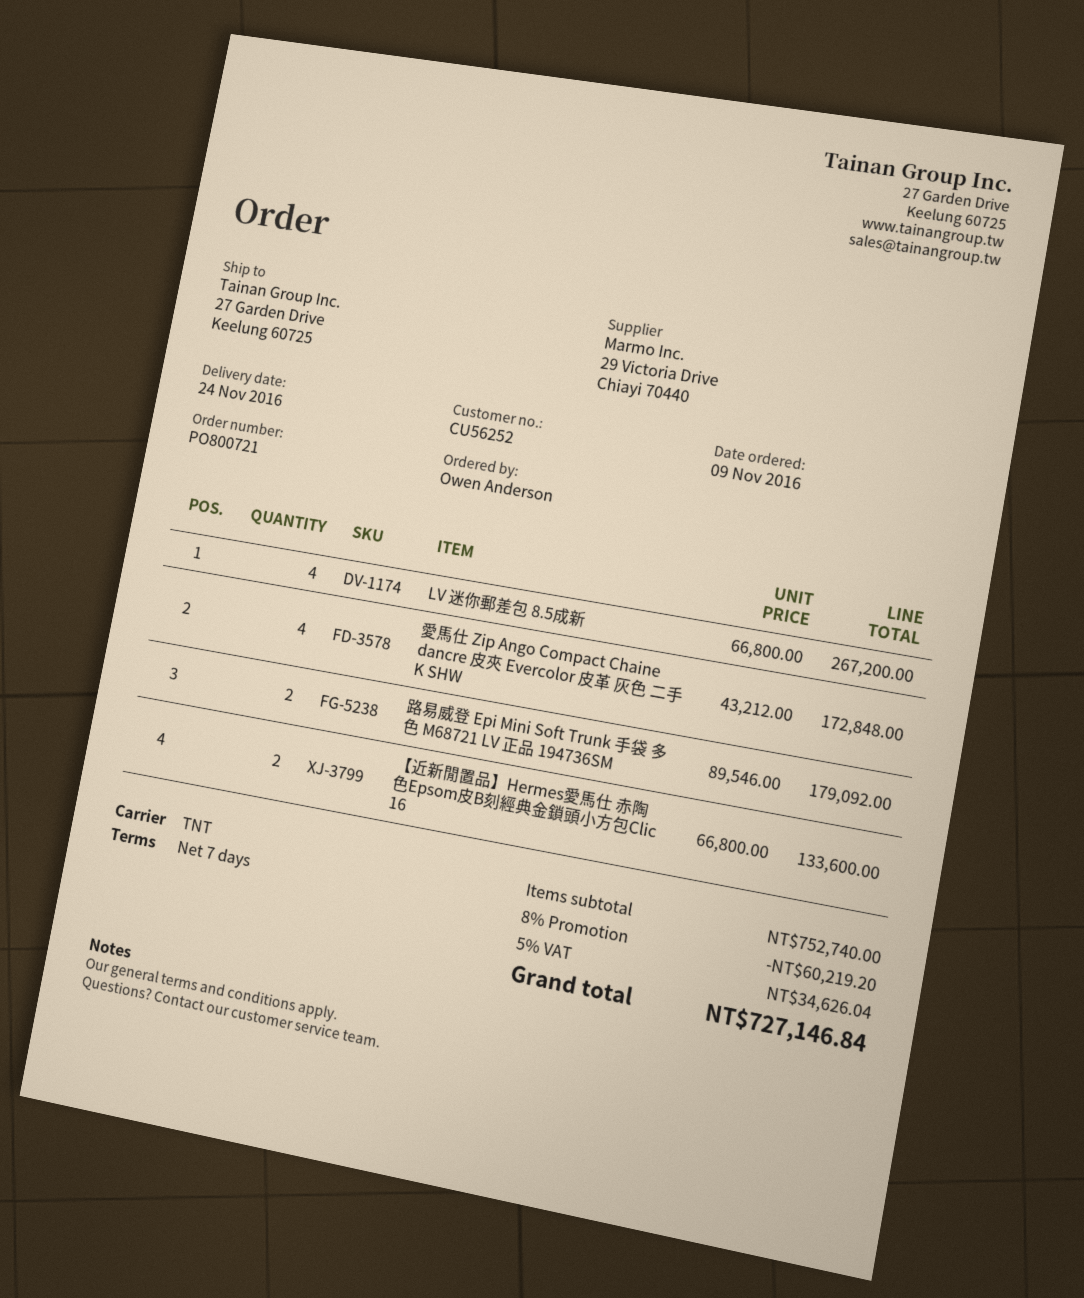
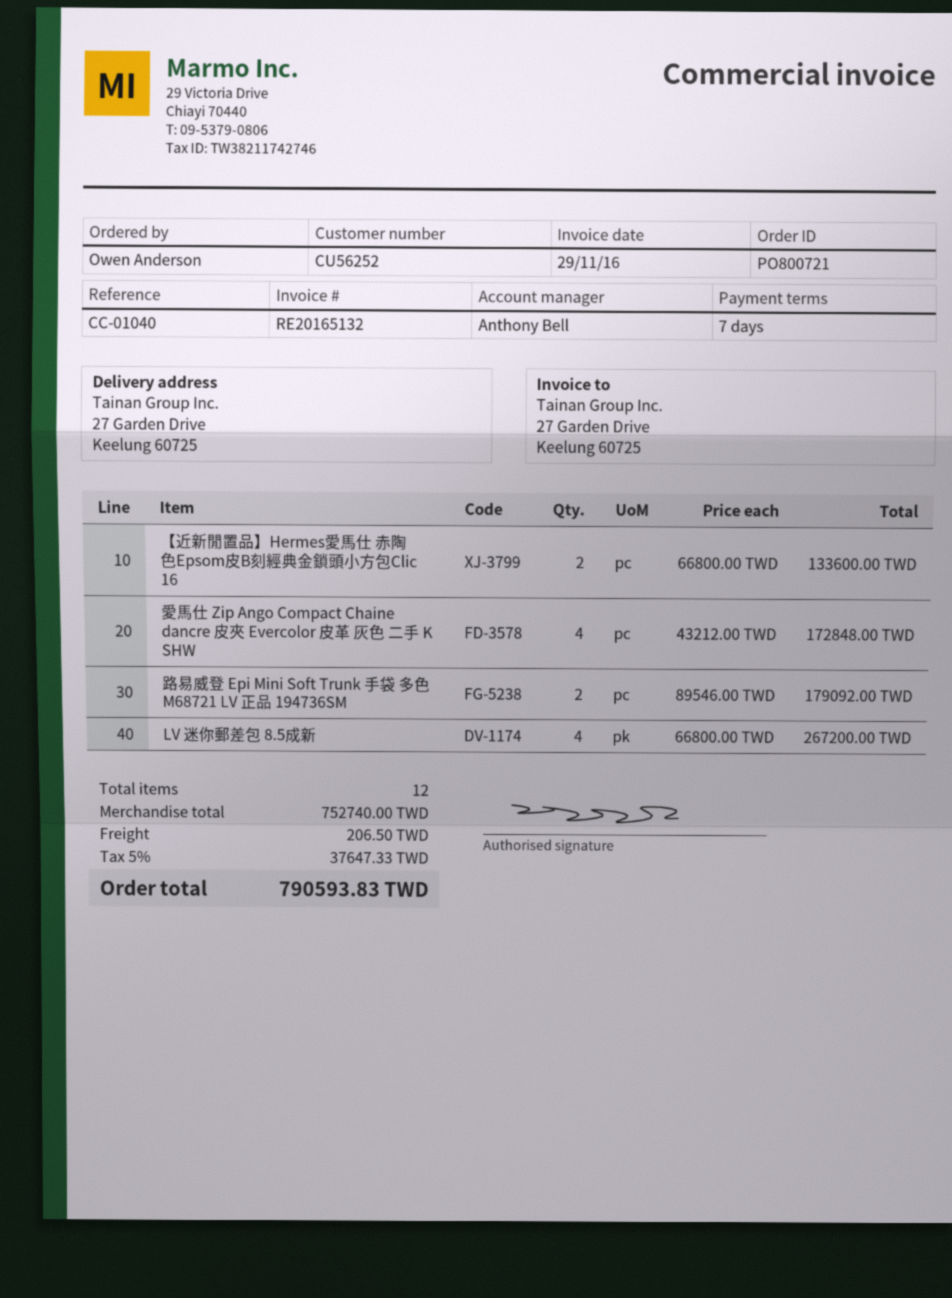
discount: 8% = 60219.20 -> none
shipping: none -> 206.50
tax: 5% = 34626.04 -> 5% = 37647.33
total: 727146.84 -> 790593.83

